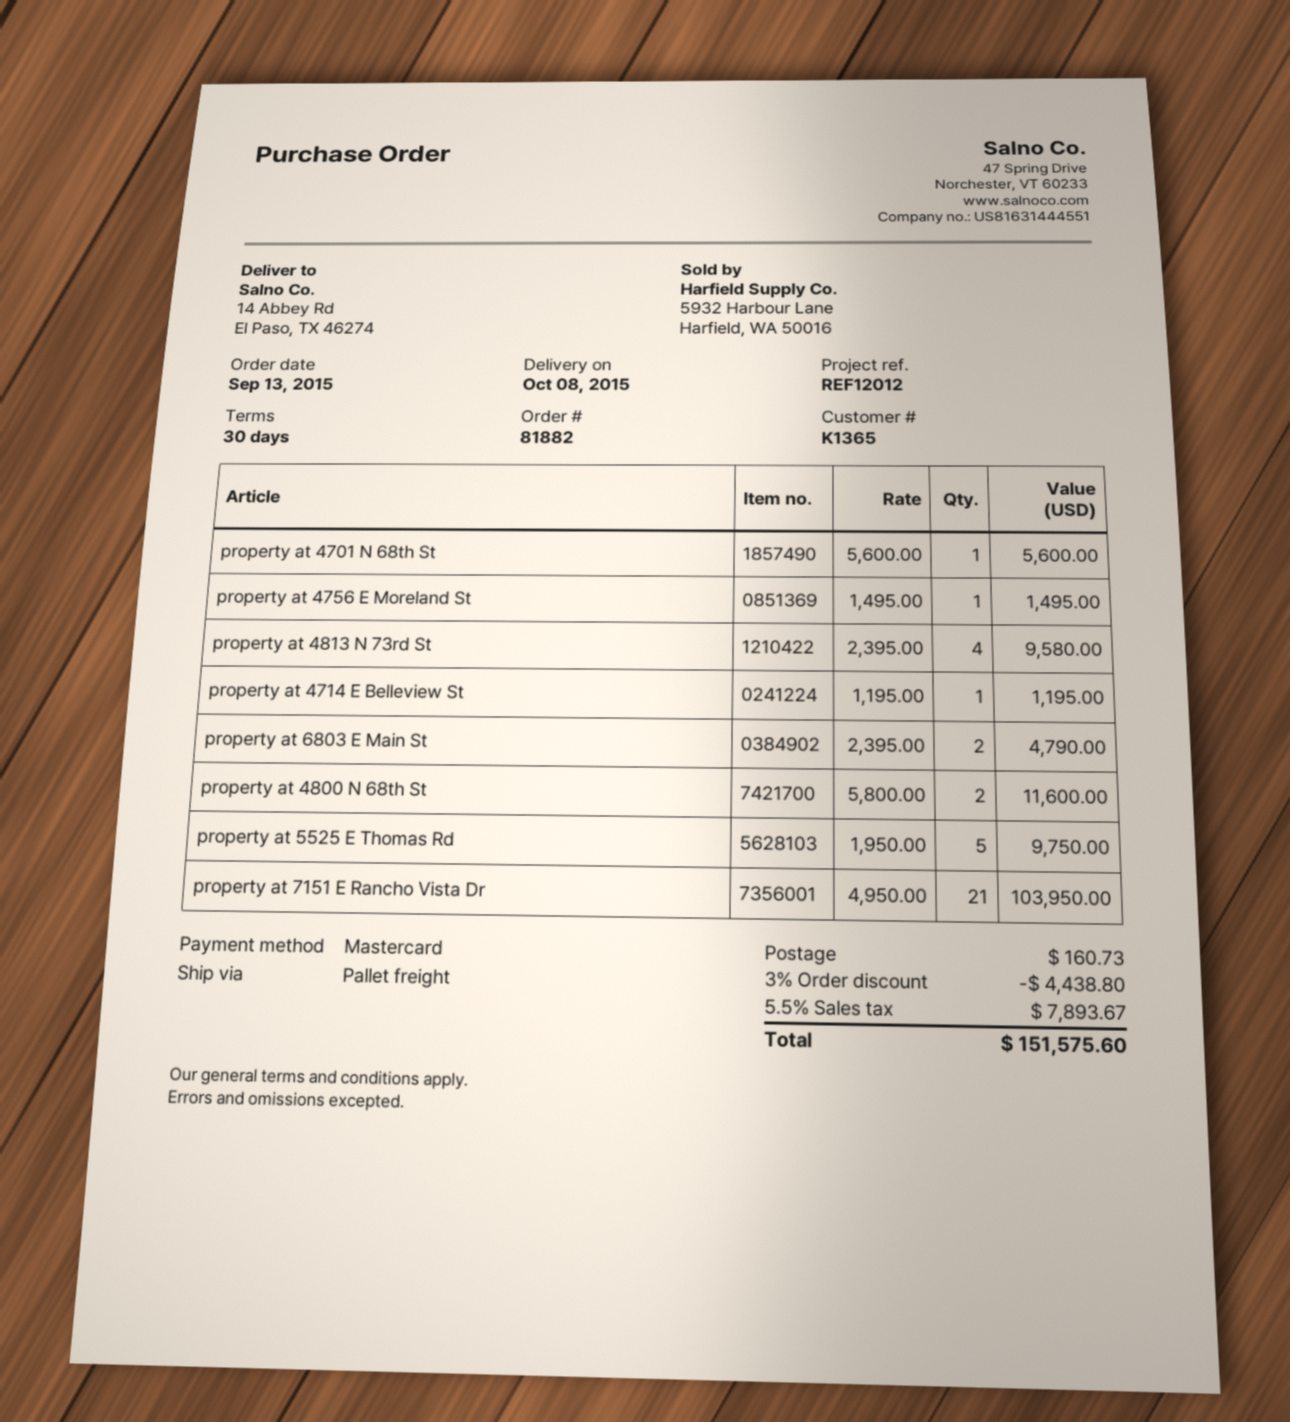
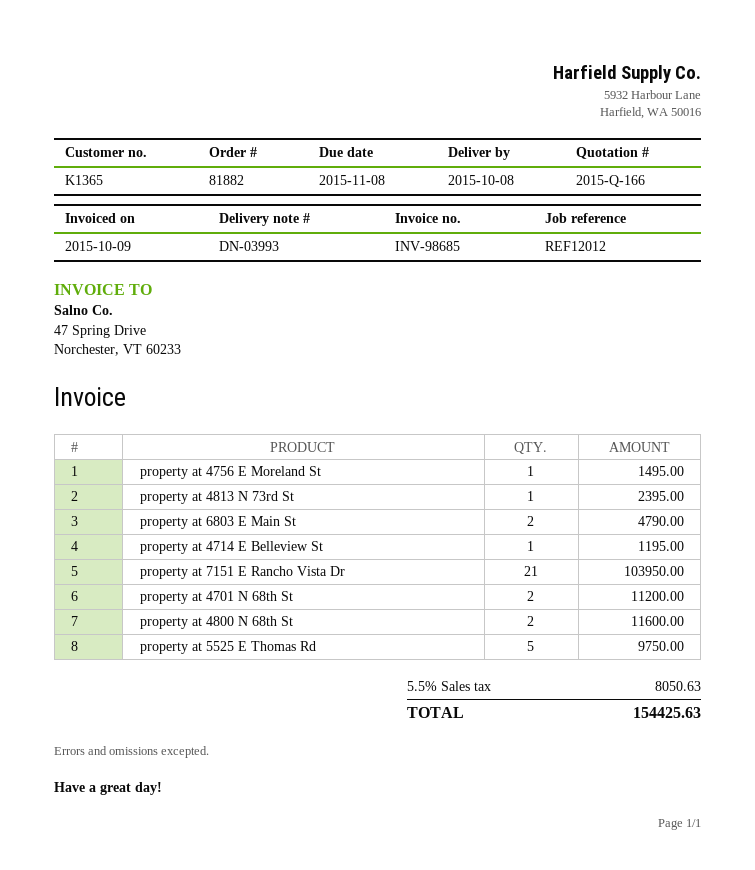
property at 4701 N 68th St: 1 for 5600.00 -> 2 for 11200.00
property at 4813 N 73rd St: 4 for 9580.00 -> 1 for 2395.00
discount: 3% = 4438.80 -> none
shipping: 160.73 -> none
tax: 5.5% = 7893.67 -> 5.5% = 8050.63
total: 151575.60 -> 154425.63

